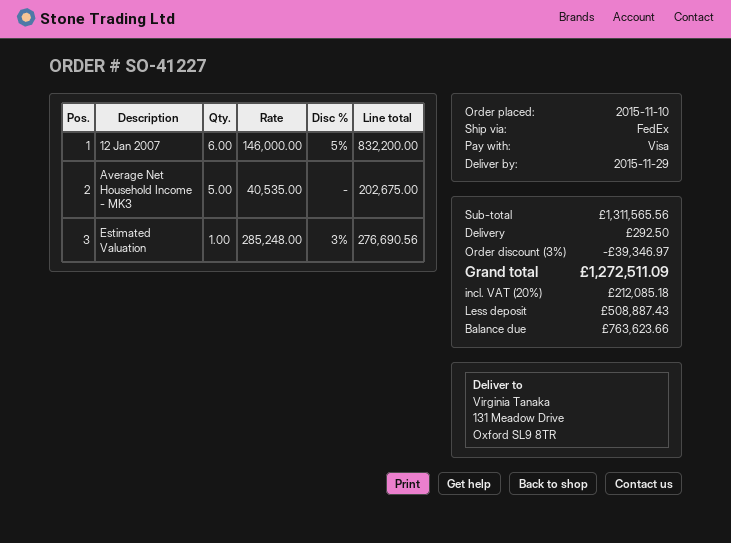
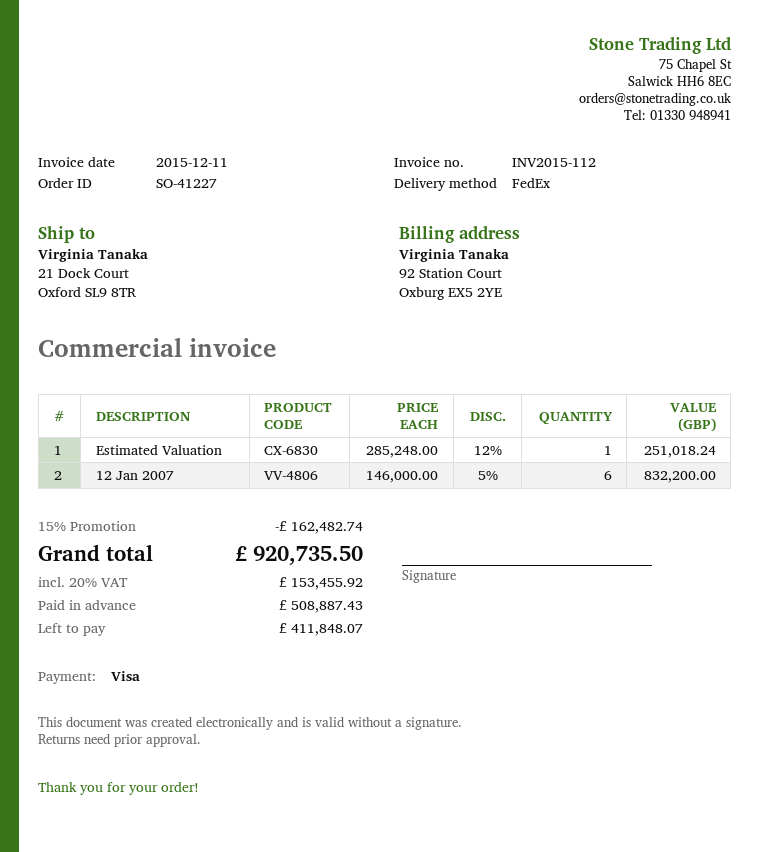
ship to: 131 Meadow Drive, Oxford SL9 8TR -> 21 Dock Court, Oxford SL9 8TR
Average Net Household Income - MK3: 5 x 40535.00 = 202675.00 -> none
Estimated Valuation: 1 x 285248.00 - 3% = 276690.56 -> 1 x 285248.00 - 12% = 251018.24
discount: 3% = 39346.97 -> 15% = 162482.74
shipping: 292.50 -> none
tax: 20% = 212085.18 -> 20% = 153455.92
total: 1272511.09 -> 920735.50
balance: 763623.66 -> 411848.07

